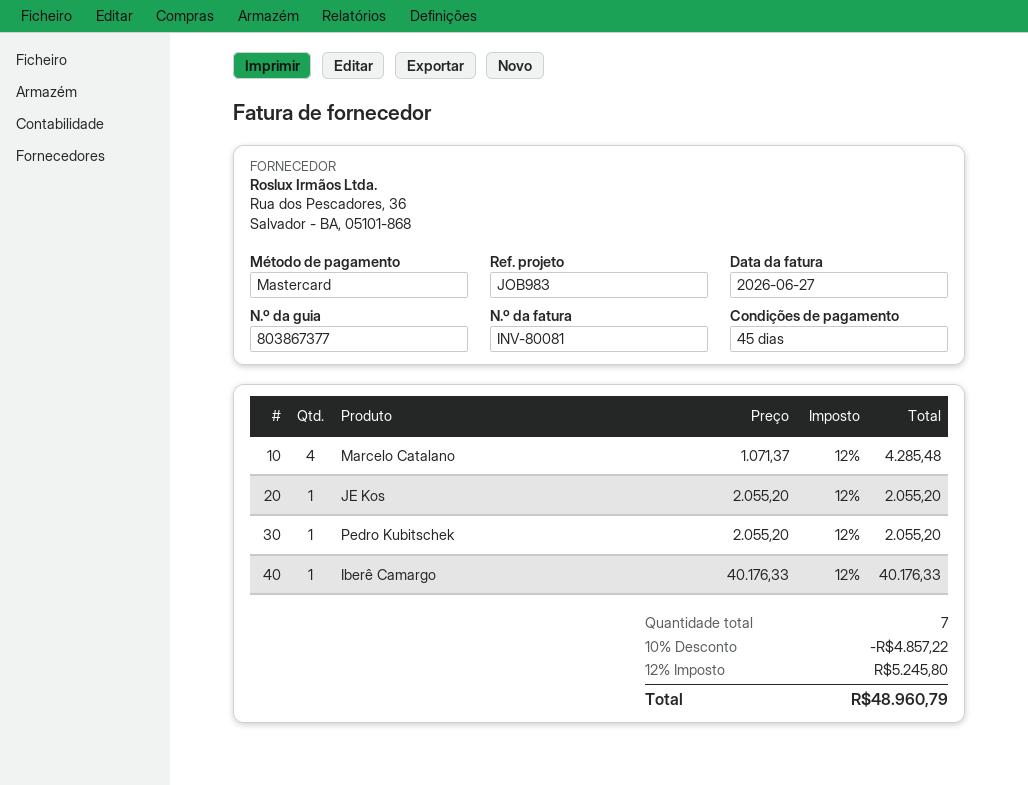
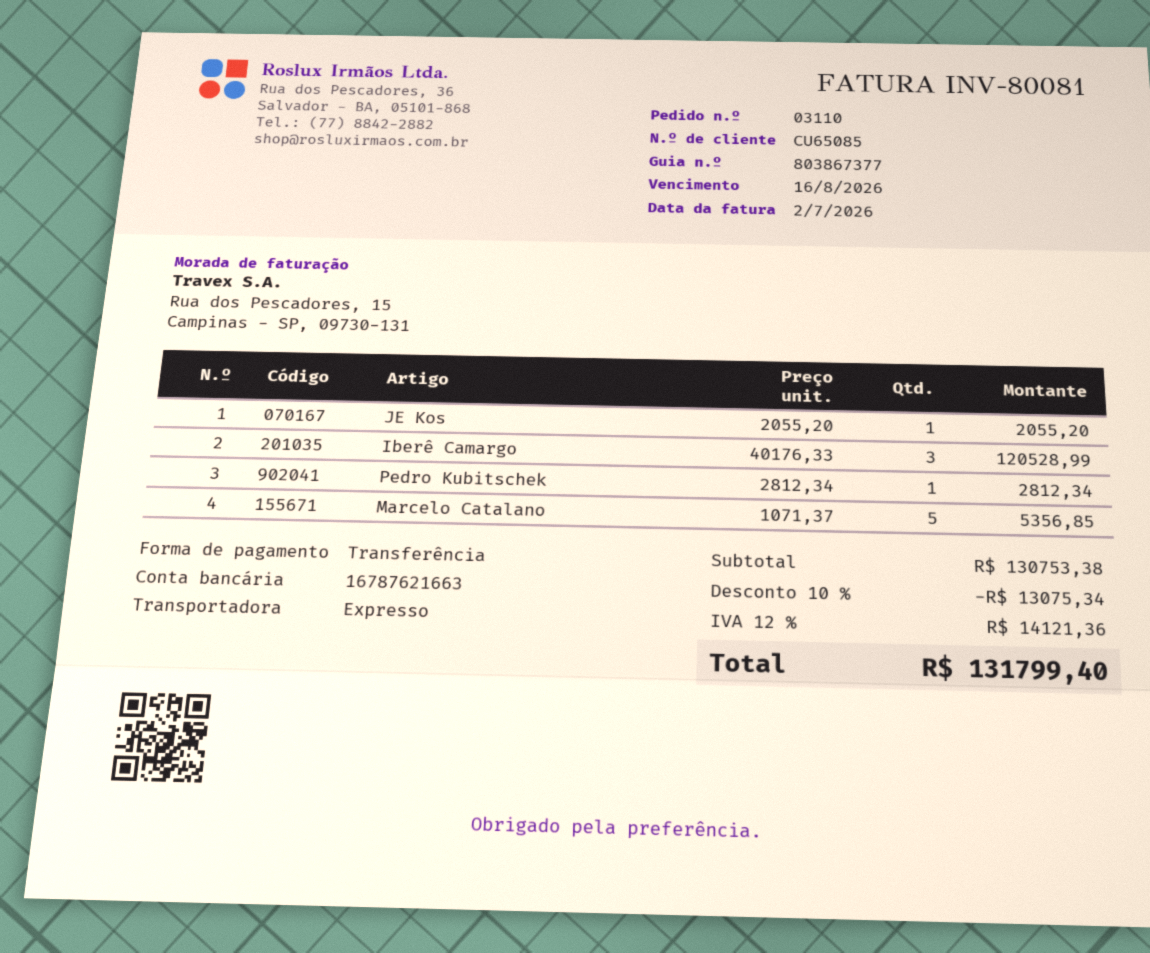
invoice date: 2026-06-27 -> 2026-07-02
payment method: Mastercard -> bank transfer
Marcelo Catalano: 4 x 1071.37 = 4285.48 -> 5 x 1071.37 = 5356.85
Pedro Kubitschek: 1 x 2055.20 = 2055.20 -> 1 x 2812.34 = 2812.34
Iberê Camargo: 1 x 40176.33 = 40176.33 -> 3 x 40176.33 = 120528.99
discount: 10% = 4857.22 -> 10% = 13075.34
tax: 12% = 5245.80 -> 12% = 14121.36
total: 48960.79 -> 131799.40

